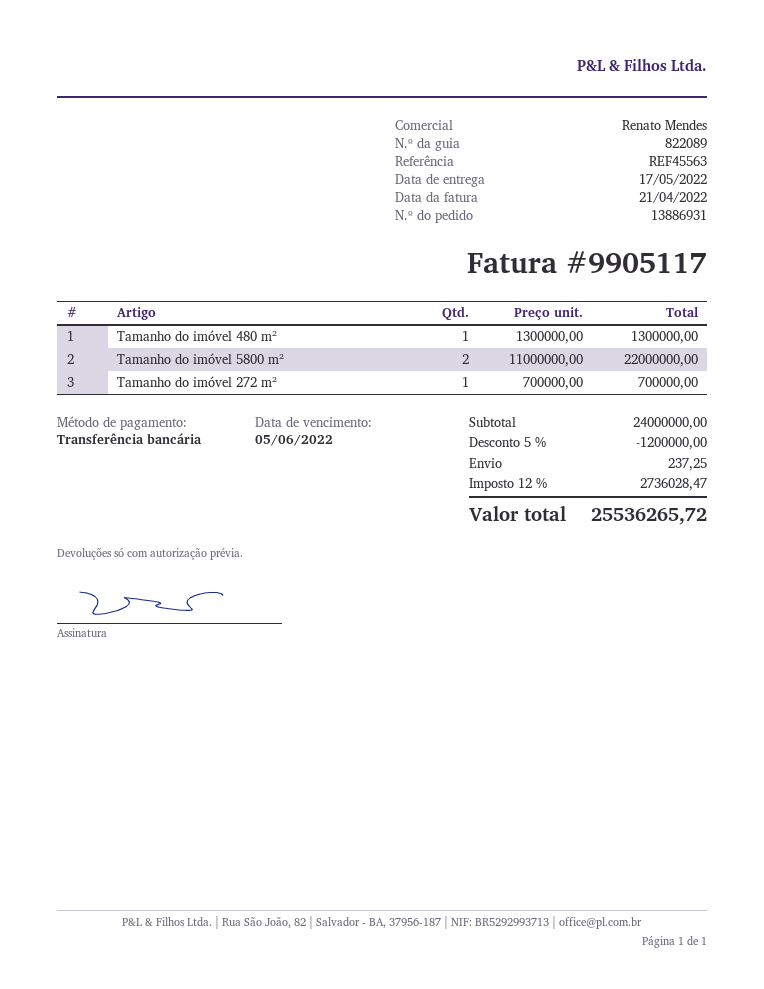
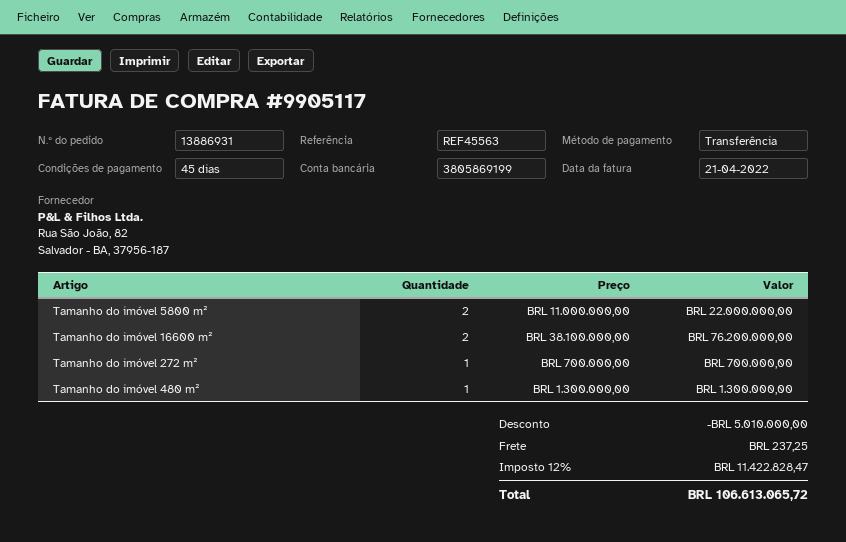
Tamanho do imóvel 16600 m²: none -> 2 x 38100000.00 = 76200000.00
discount: 1200000.00 -> 5010000.00
tax: 12% = 2736028.47 -> 12% = 11422828.47
total: 25536265.72 -> 106613065.72

